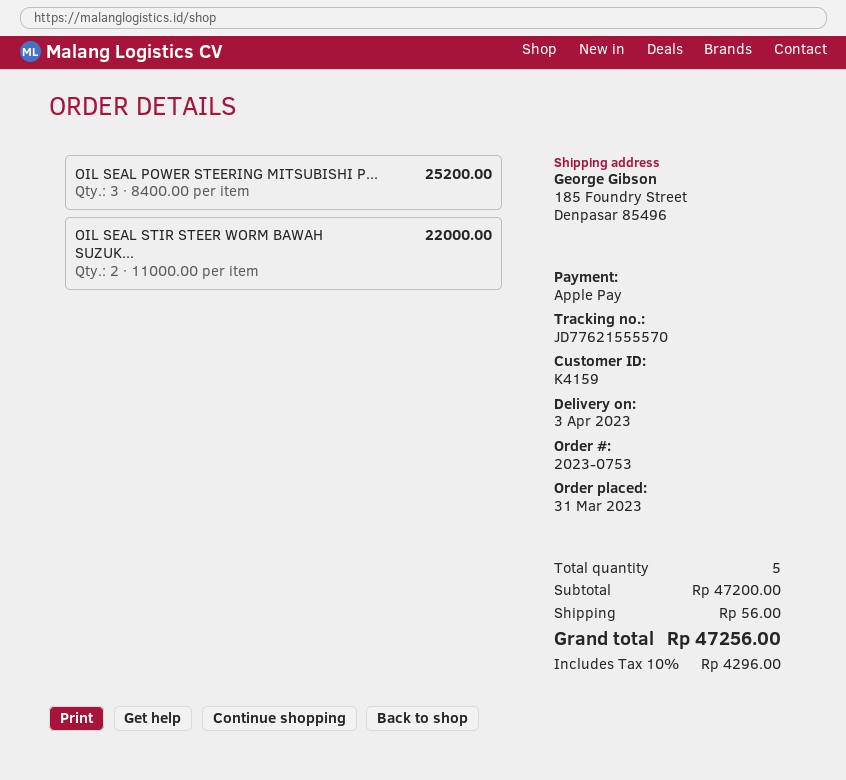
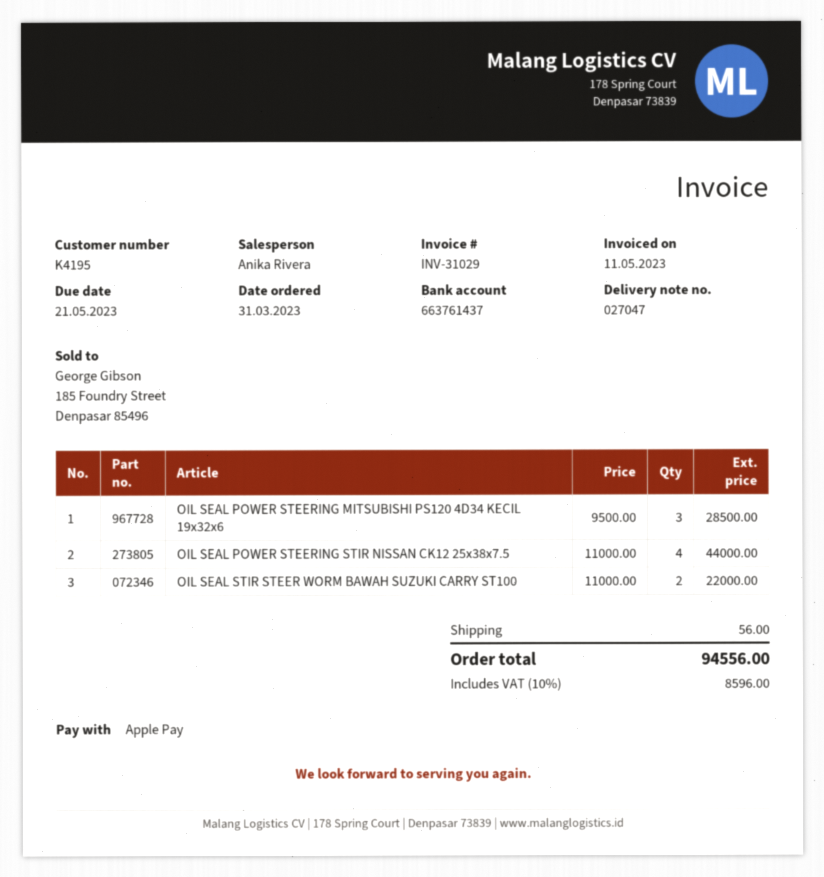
customer number: K4159 -> K4195
OIL SEAL POWER STEERING MITSUBISHI P...: 3 x 8400.00 = 25200.00 -> 3 x 9500.00 = 28500.00
OIL SEAL POWER STEERING STIR NISSAN CK12 25x38x7.5: none -> 4 x 11000.00 = 44000.00
tax: 10% = 4296.00 -> 10% = 8596.00
total: 47256.00 -> 94556.00

